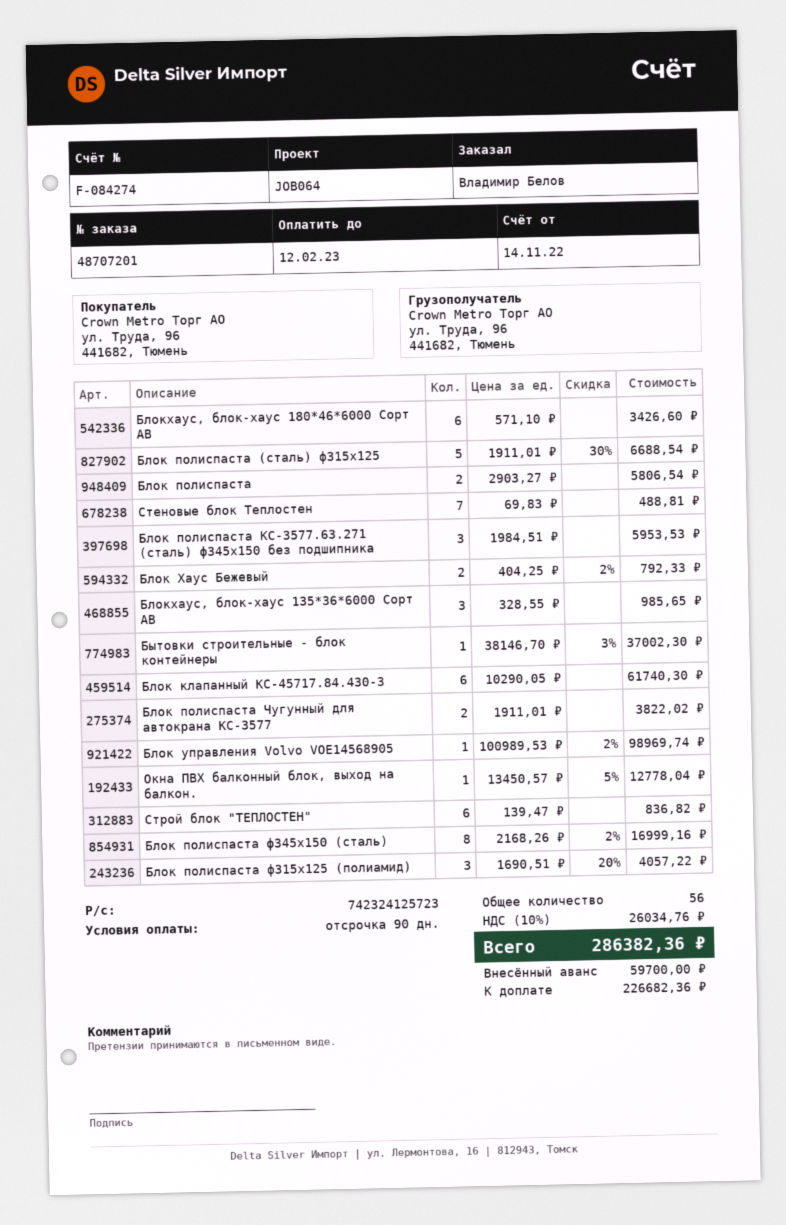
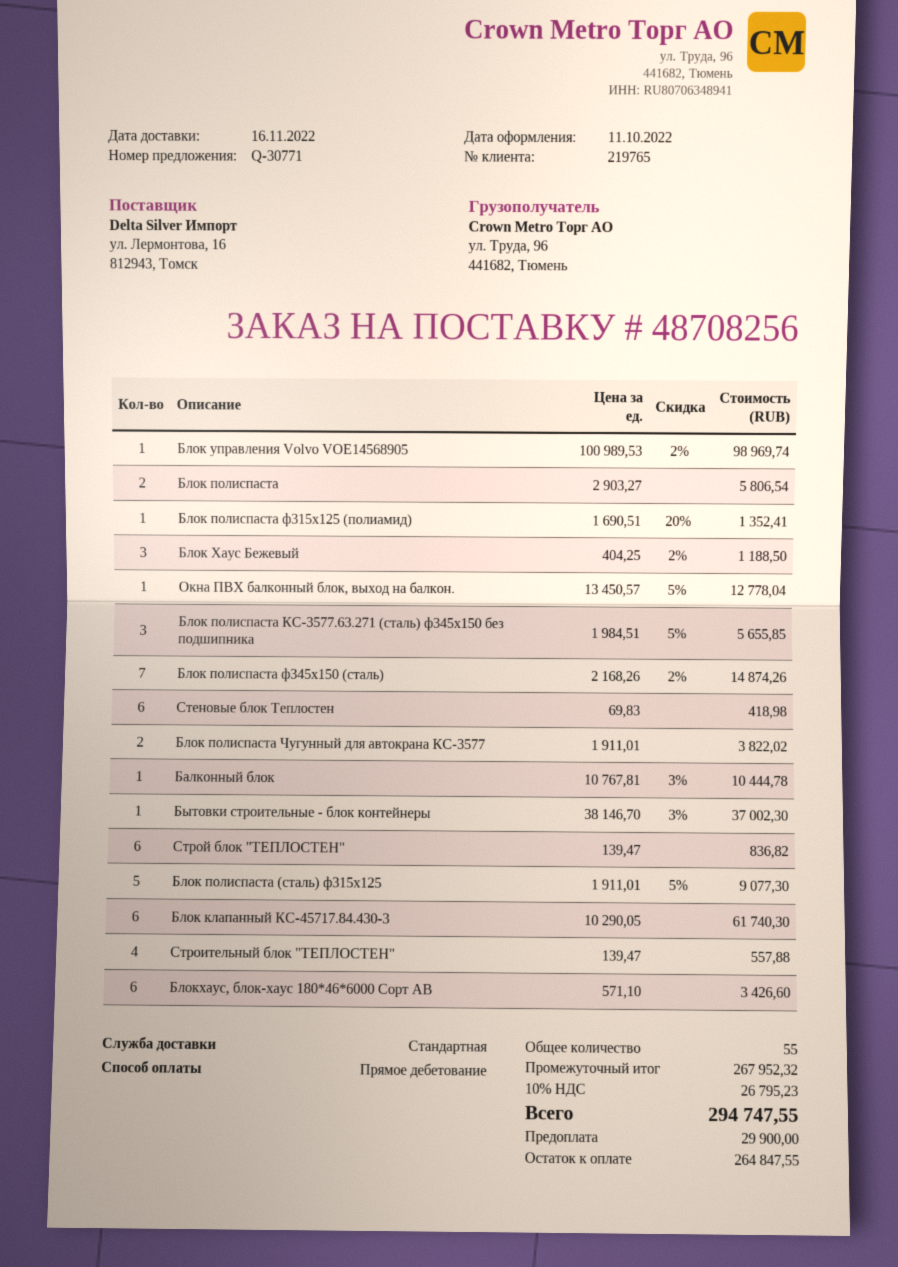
order number: 48707201 -> 48708256
Блок полиспаста (сталь) ф315х125: 5 x 1911.01 - 30% = 6688.54 -> 5 x 1911.01 - 5% = 9077.30
Стеновые блок Теплостен: 7 x 69.83 = 488.81 -> 6 x 69.83 = 418.98
Блок полиспаста КС-3577.63.271 (сталь) ф345х150 без подшипника: 3 x 1984.51 = 5953.53 -> 3 x 1984.51 - 5% = 5655.85
Блок Хаус Бежевый: 2 x 404.25 - 2% = 792.33 -> 3 x 404.25 - 2% = 1188.50
Блокхаус, блок-хаус 135*36*6000 Сорт АВ: 3 x 328.55 = 985.65 -> none
Блок полиспаста ф345х150 (сталь): 8 x 2168.26 - 2% = 16999.16 -> 7 x 2168.26 - 2% = 14874.26
Блок полиспаста ф315х125 (полиамид): 3 x 1690.51 - 20% = 4057.22 -> 1 x 1690.51 - 20% = 1352.41
Балконный блок: none -> 1 x 10767.81 - 3% = 10444.78
Строительный блок "ТЕПЛОСТЕН": none -> 4 x 139.47 = 557.88
total quantity: 56 -> 55
tax: 10% = 26034.76 -> 10% = 26795.23
total: 286382.36 -> 294747.55
deposit: 59700.00 -> 29900.00
balance: 226682.36 -> 264847.55

